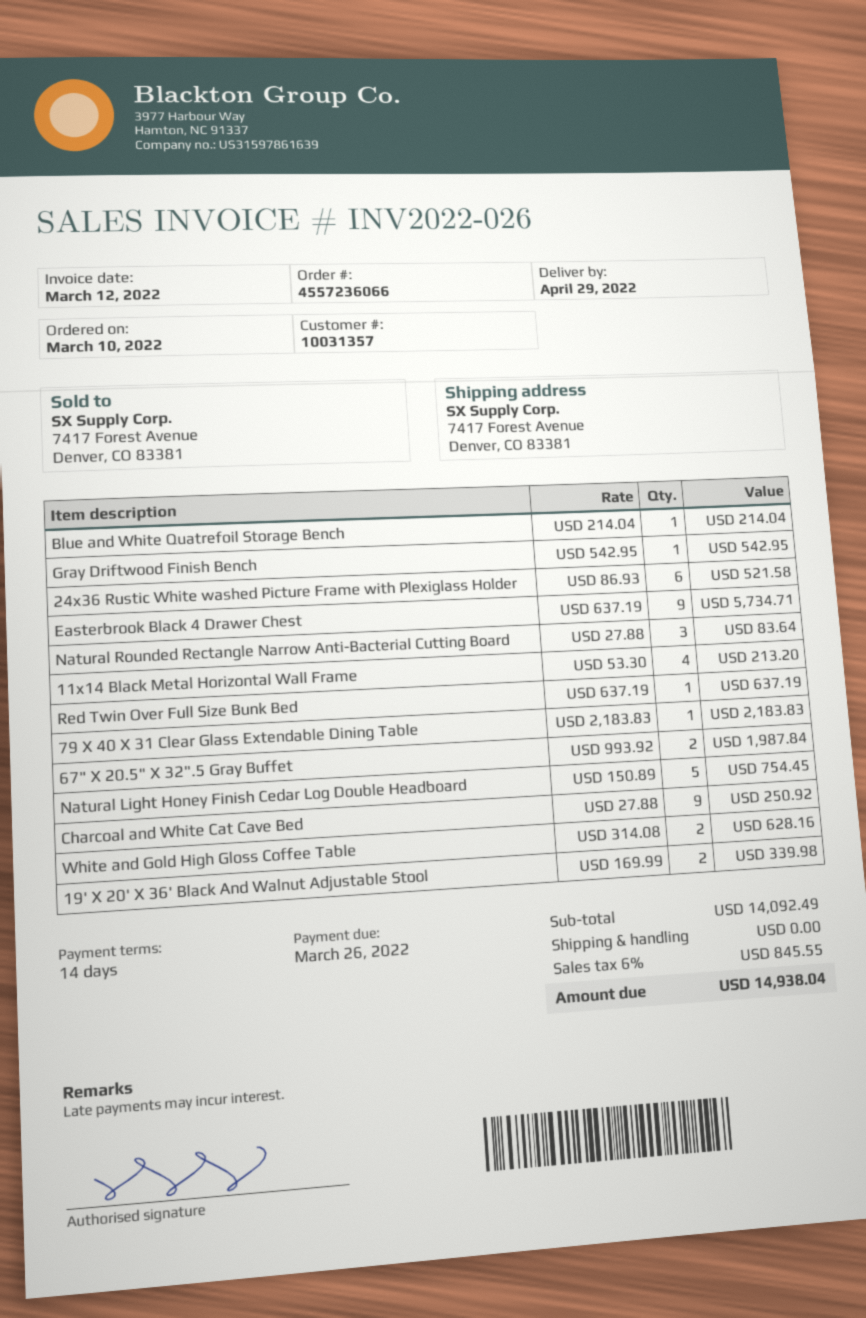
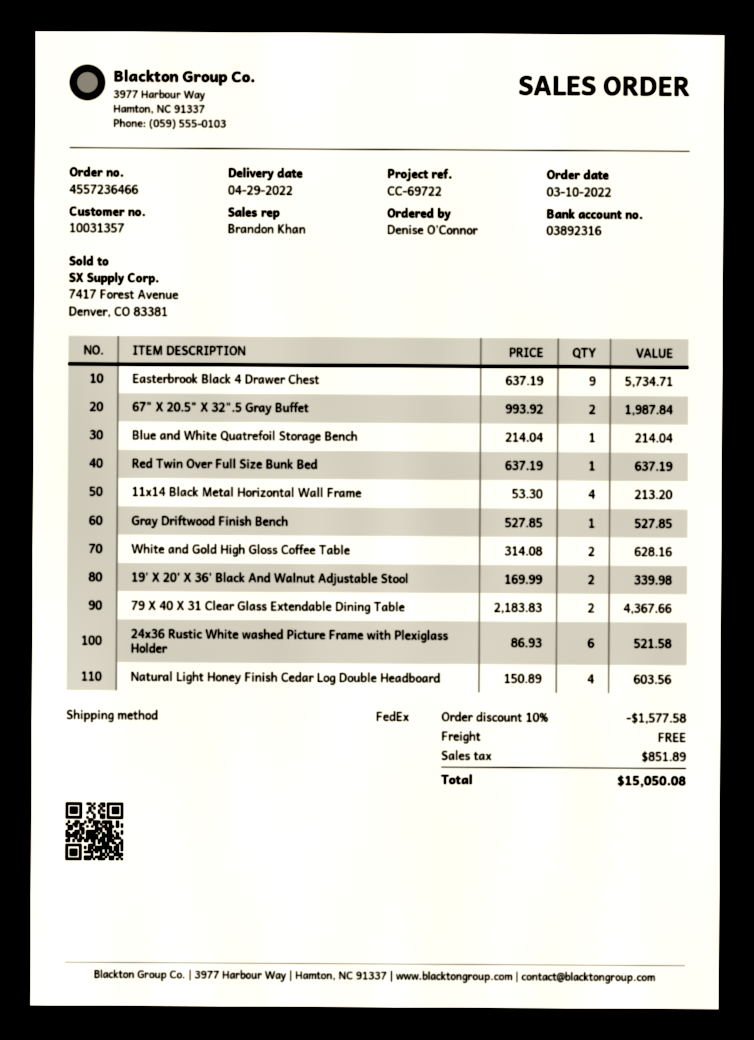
order number: 4557236066 -> 4557236466
Gray Driftwood Finish Bench: 1 x 542.95 = 542.95 -> 1 x 527.85 = 527.85
Natural Rounded Rectangle Narrow Anti-Bacterial Cutting Board: 3 x 27.88 = 83.64 -> none
79 X 40 X 31 Clear Glass Extendable Dining Table: 1 x 2183.83 = 2183.83 -> 2 x 2183.83 = 4367.66
Natural Light Honey Finish Cedar Log Double Headboard: 5 x 150.89 = 754.45 -> 4 x 150.89 = 603.56
Charcoal and White Cat Cave Bed: 9 x 27.88 = 250.92 -> none
discount: none -> 10% = 1577.58
tax: 845.55 -> 851.89
total: 14938.04 -> 15050.08

